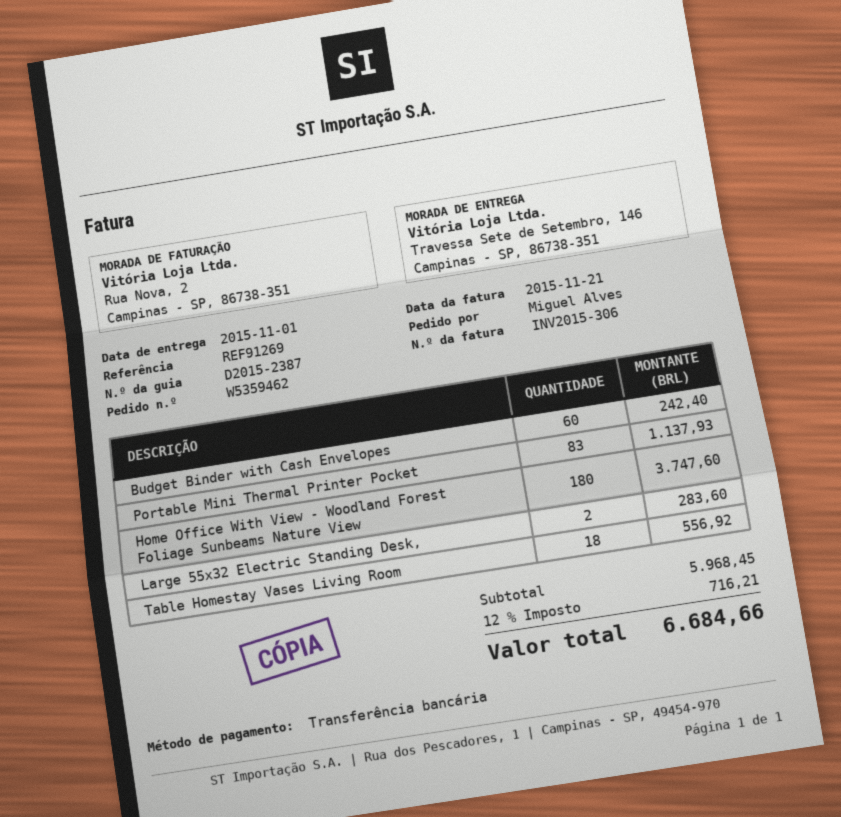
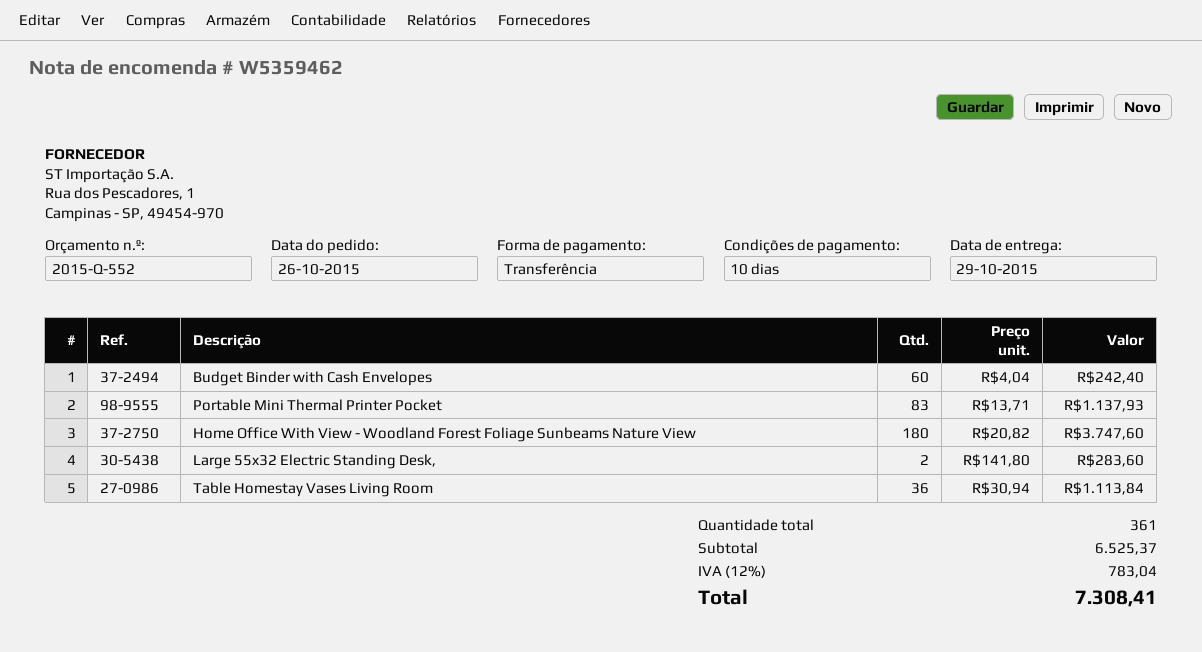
delivery date: 2015-11-01 -> 2015-10-29
Table Homestay Vases Living Room: 18 for 556.92 -> 36 for 1113.84
subtotal: 5968.45 -> 6525.37
tax: 12% = 716.21 -> 12% = 783.04
total: 6684.66 -> 7308.41

